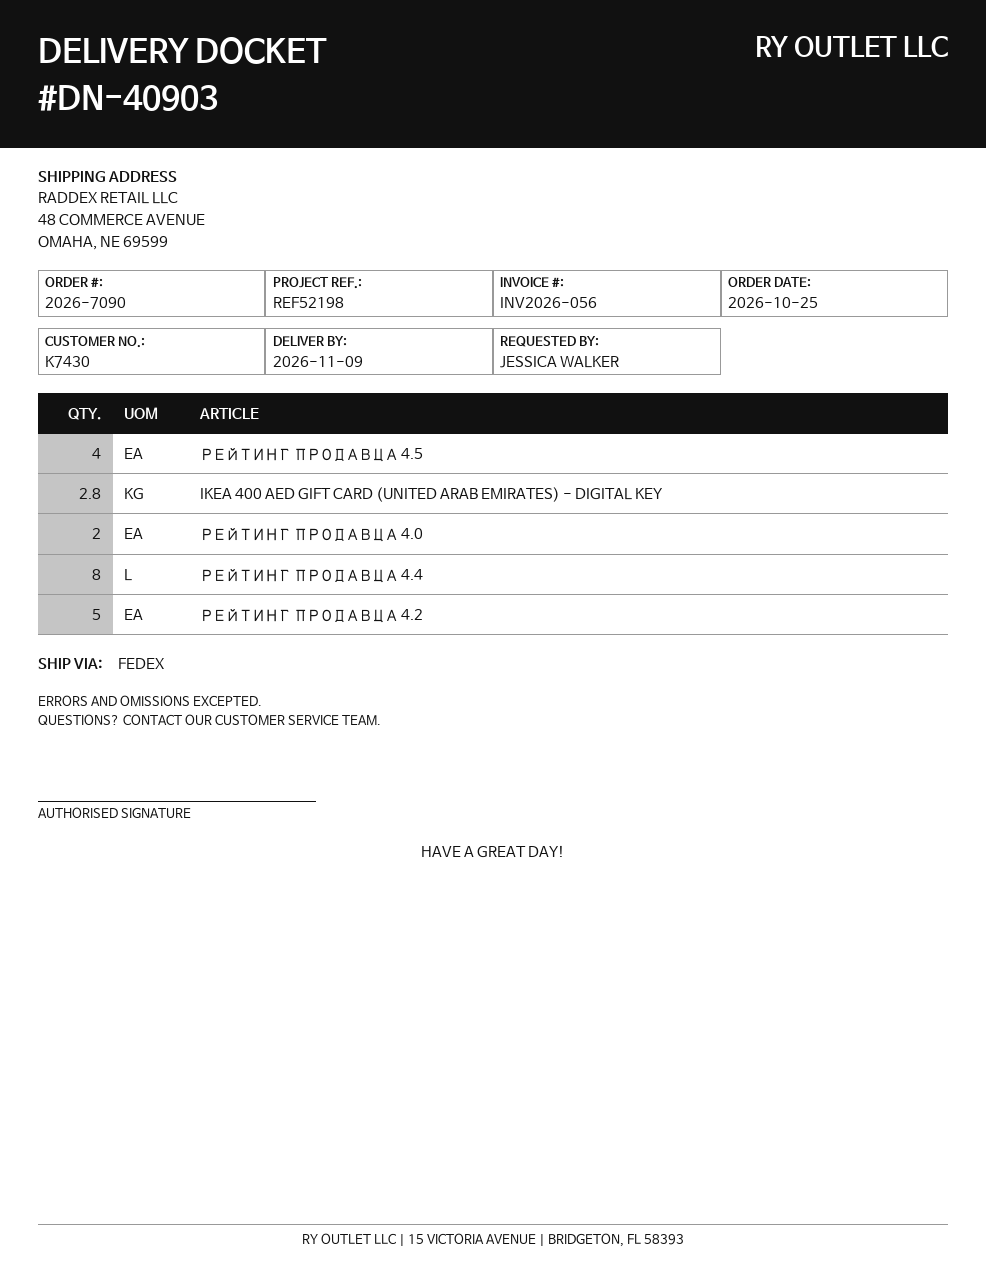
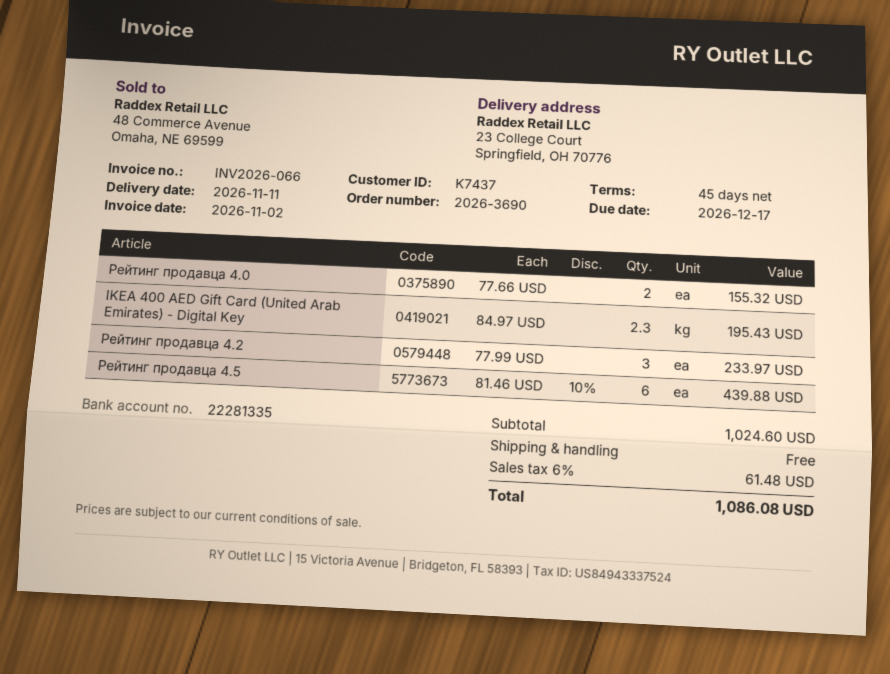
order number: 2026-7090 -> 2026-3690
delivery date: 2026-11-09 -> 2026-11-11
invoice number: INV2026-056 -> INV2026-066
customer number: K7430 -> K7437
ship to: 48 COMMERCE AVENUE, OMAHA, NE 69599 -> 23 College Court, Springfield, OH 70776
РЕЙТИНГ ПРОДАВЦА 4.5: 4 -> 6
IKEA 400 AED GIFT CARD (UNITED ARAB EMIRATES) - DIGITAL KEY: 2.8 -> 2.3
РЕЙТИНГ ПРОДАВЦА 4.4: 8 -> none
РЕЙТИНГ ПРОДАВЦА 4.2: 5 -> 3

